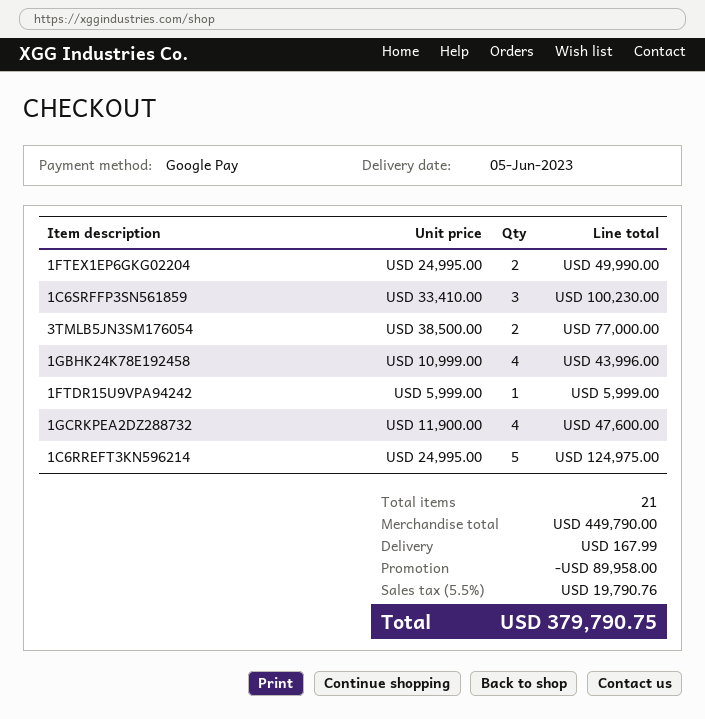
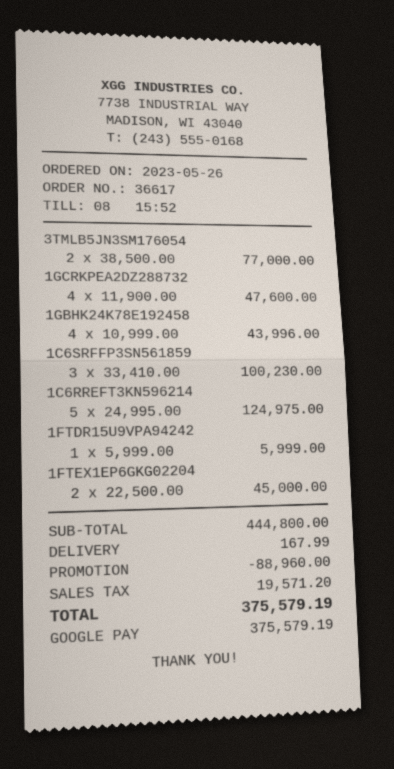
1FTEX1EP6GKG02204: 2 x 24995.00 = 49990.00 -> 2 x 22500.00 = 45000.00
subtotal: 449790.00 -> 444800.00
discount: 89958.00 -> 88960.00
tax: 19790.76 -> 19571.20
total: 379790.75 -> 375579.19

